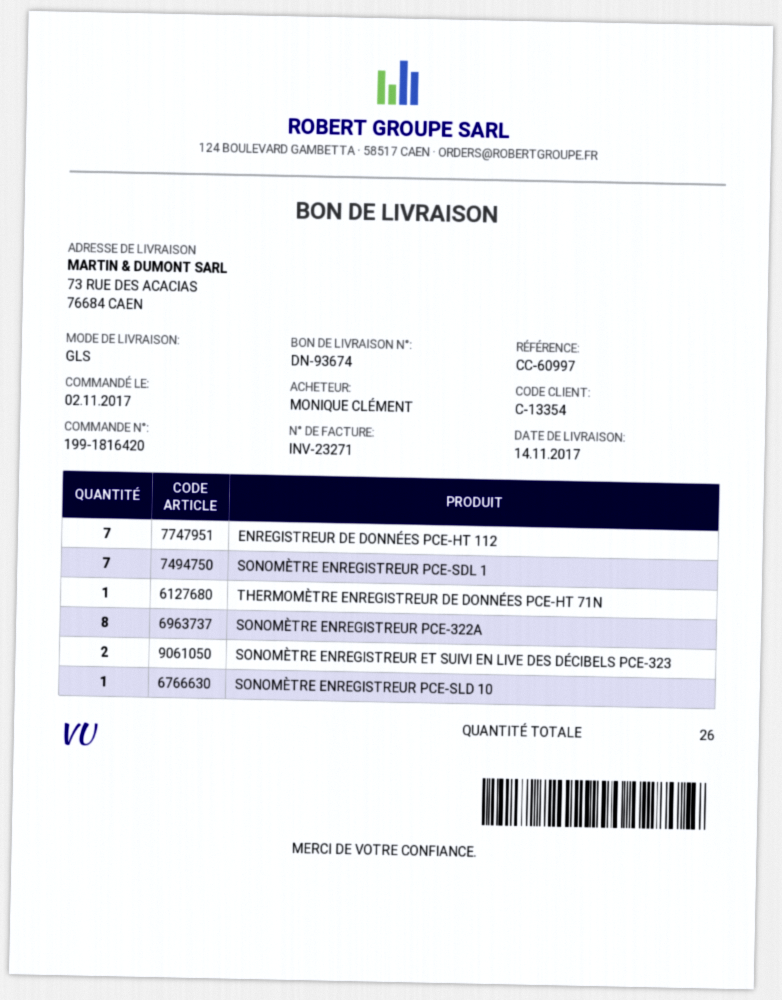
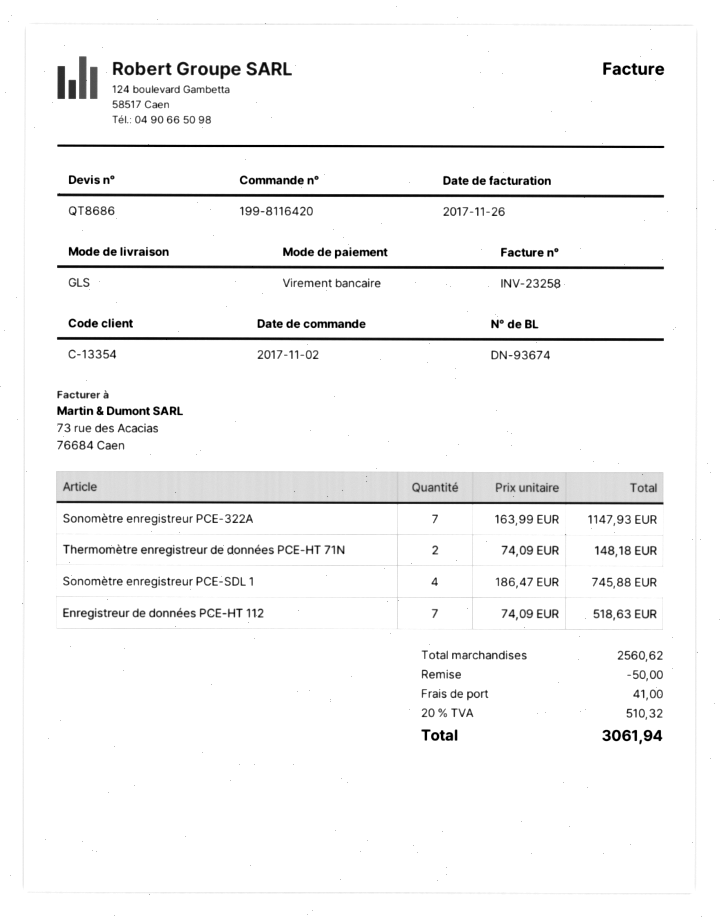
order number: 199-1816420 -> 199-8116420
invoice number: INV-23271 -> INV-23258
SONOMÈTRE ENREGISTREUR PCE-SDL 1: 7 -> 4
THERMOMÈTRE ENREGISTREUR DE DONNÉES PCE-HT 71N: 1 -> 2
SONOMÈTRE ENREGISTREUR PCE-322A: 8 -> 7
SONOMÈTRE ENREGISTREUR ET SUIVI EN LIVE DES DÉCIBELS PCE-323: 2 -> none
SONOMÈTRE ENREGISTREUR PCE-SLD 10: 1 -> none

